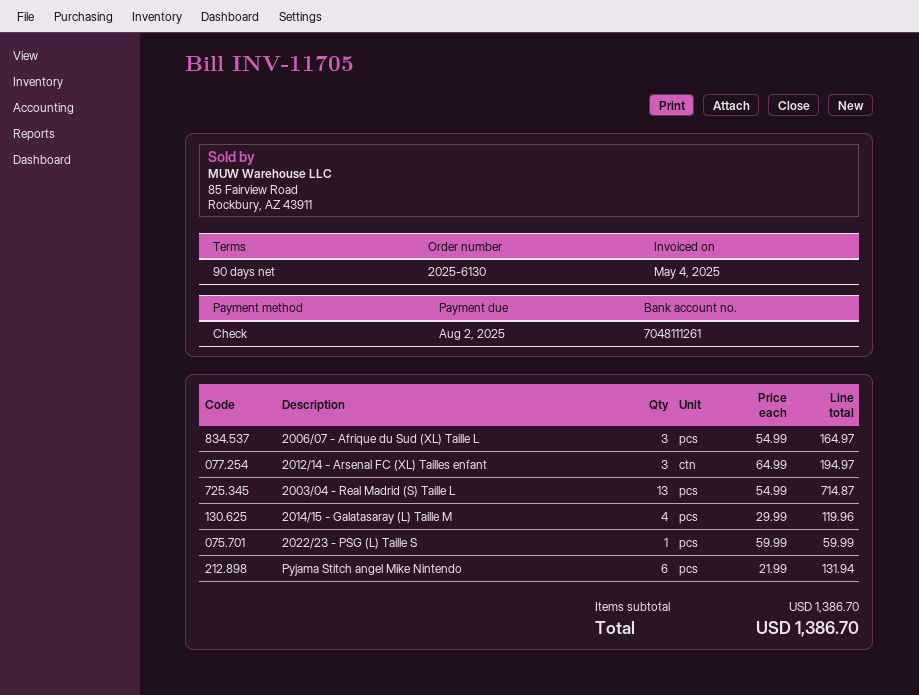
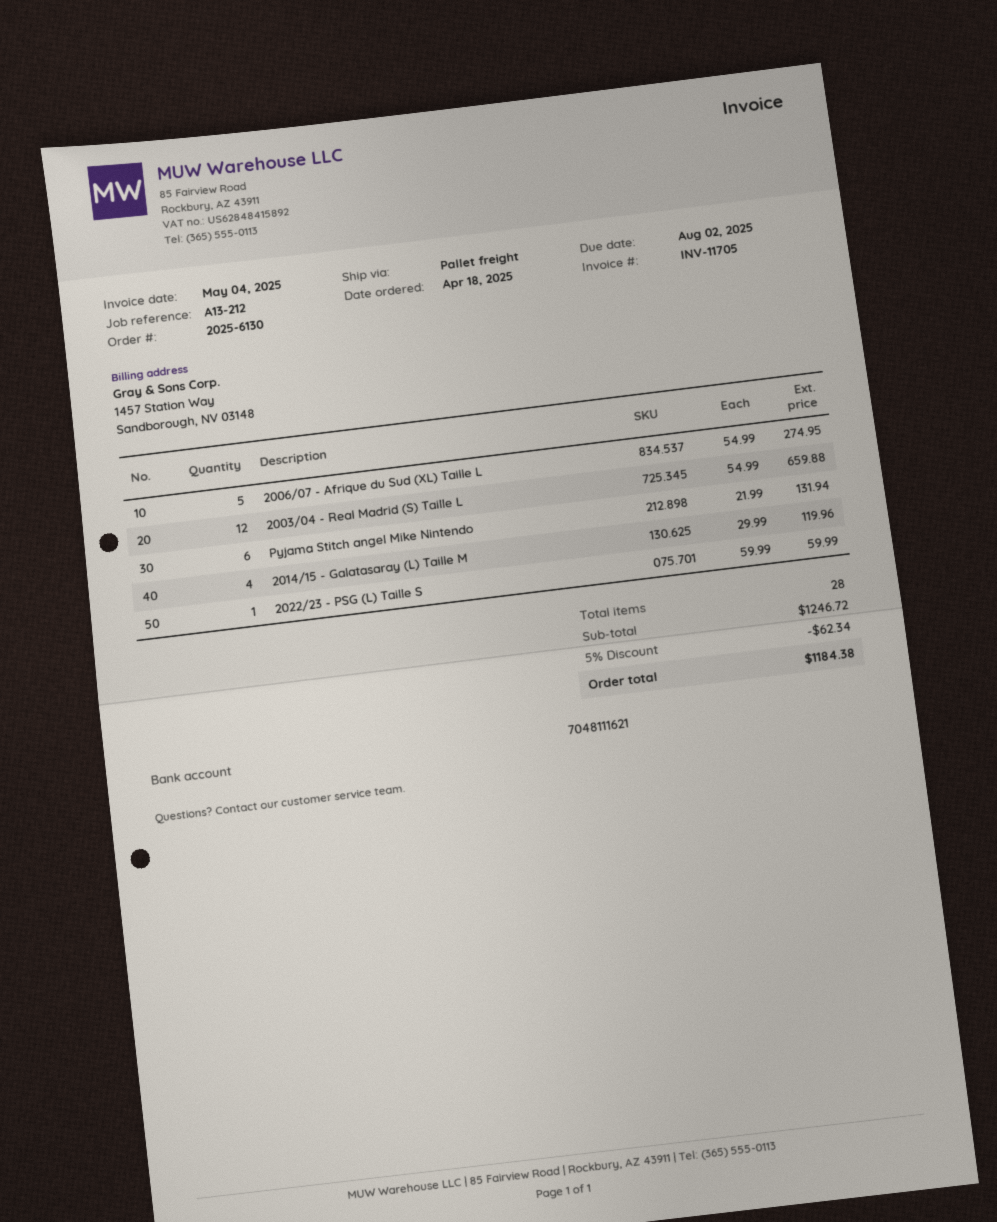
bank account: 7048111261 -> 7048111621
2006/07 - Afrique du Sud (XL) Taille L: 3 x 54.99 = 164.97 -> 5 x 54.99 = 274.95
2012/14 - Arsenal FC (XL) Tailles enfant: 3 x 64.99 = 194.97 -> none
2003/04 - Real Madrid (S) Taille L: 13 x 54.99 = 714.87 -> 12 x 54.99 = 659.88
subtotal: 1386.70 -> 1246.72
discount: none -> 5% = 62.34
total: 1386.70 -> 1184.38

